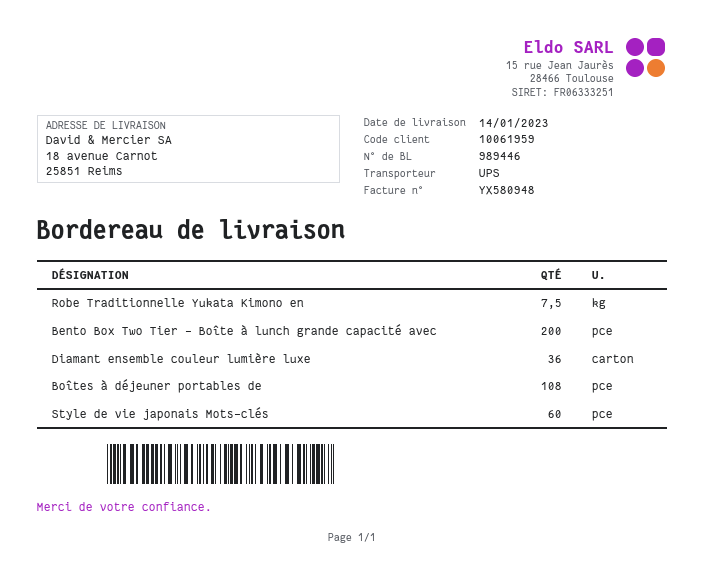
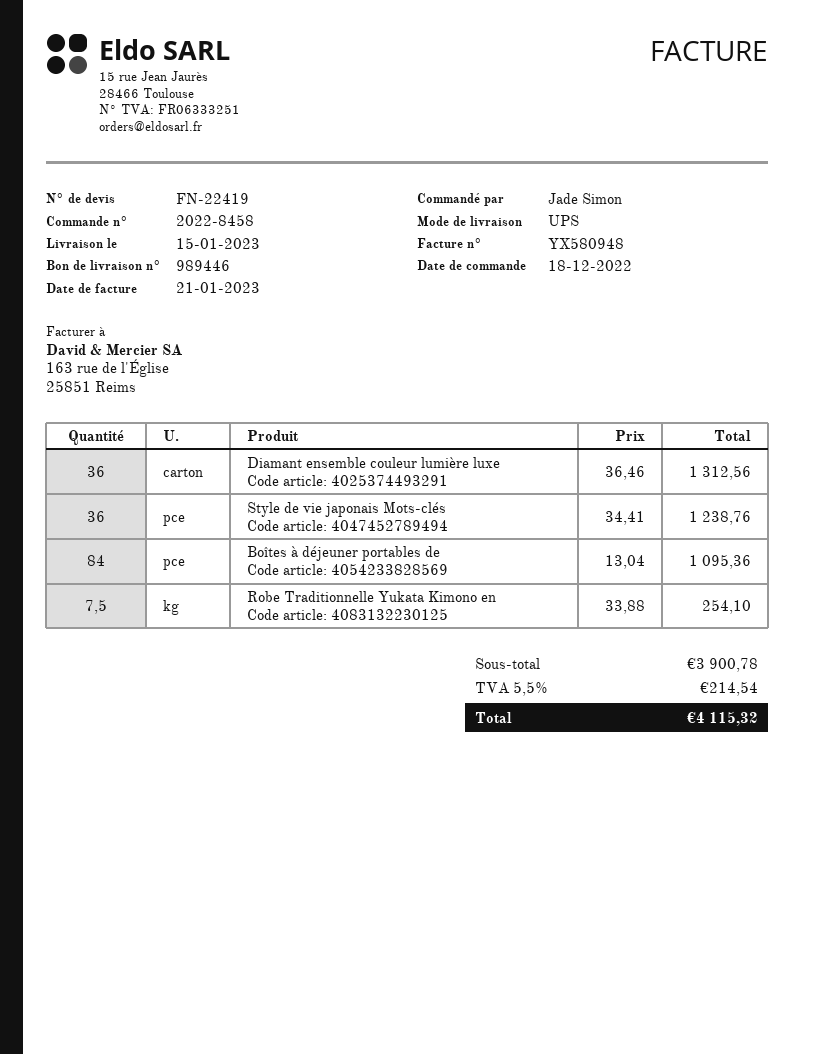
delivery date: 2023-01-14 -> 2023-01-15
Bento Box Two Tier - Boîte à lunch grande capacité avec: 200 -> none
Boîtes à déjeuner portables de: 108 -> 84
Style de vie japonais Mots-clés: 60 -> 36

